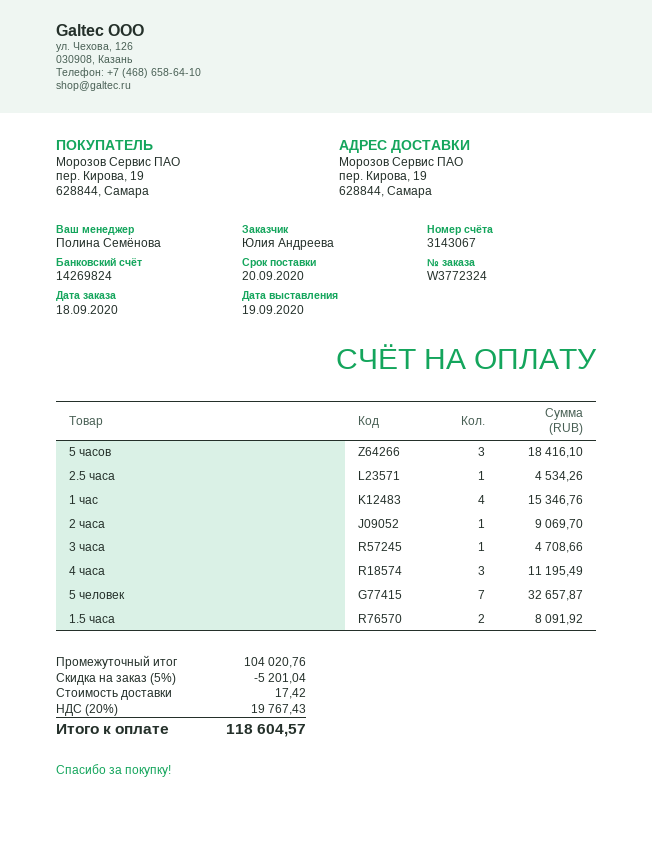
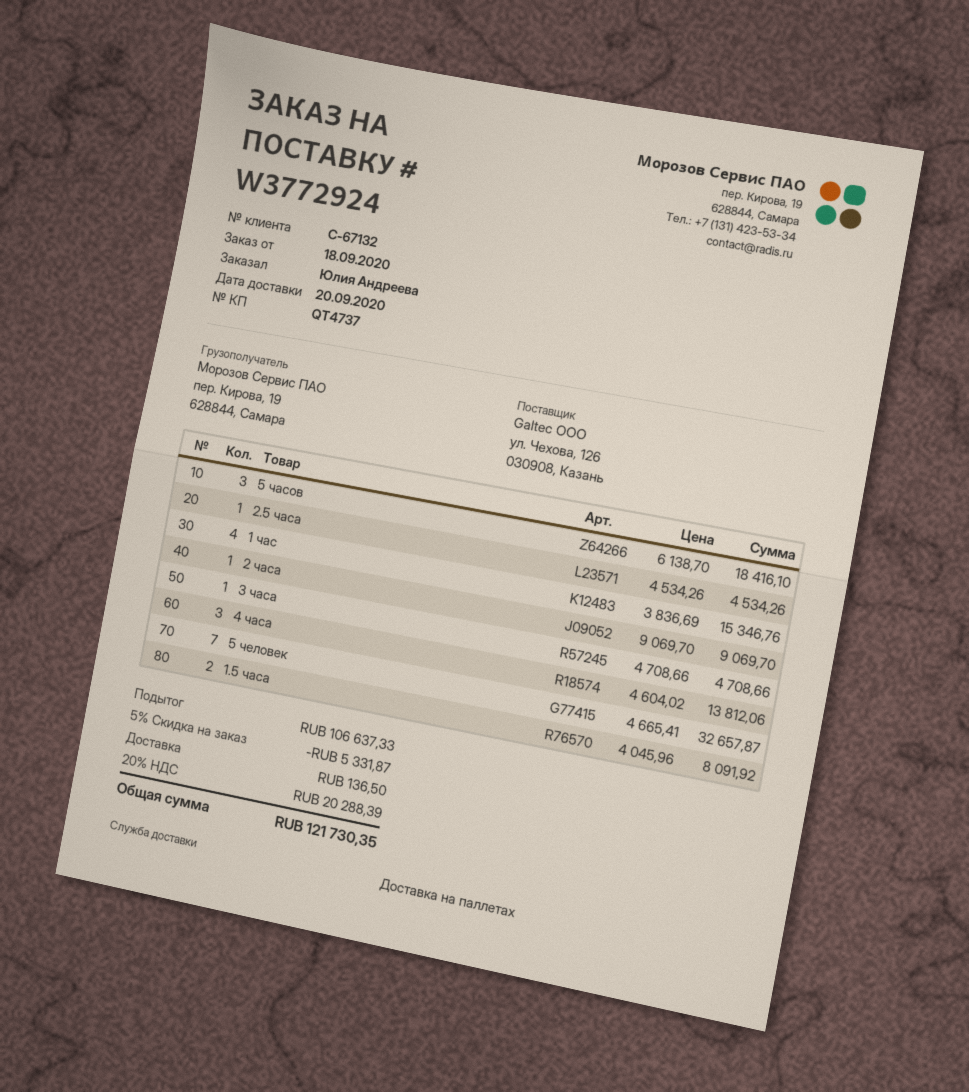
order number: W3772324 -> W3772924
4 часа: 3 for 11195.49 -> 3 for 13812.06
subtotal: 104020.76 -> 106637.33
discount: 5% = 5201.04 -> 5% = 5331.87
shipping: 17.42 -> 136.50
tax: 20% = 19767.43 -> 20% = 20288.39
total: 118604.57 -> 121730.35

